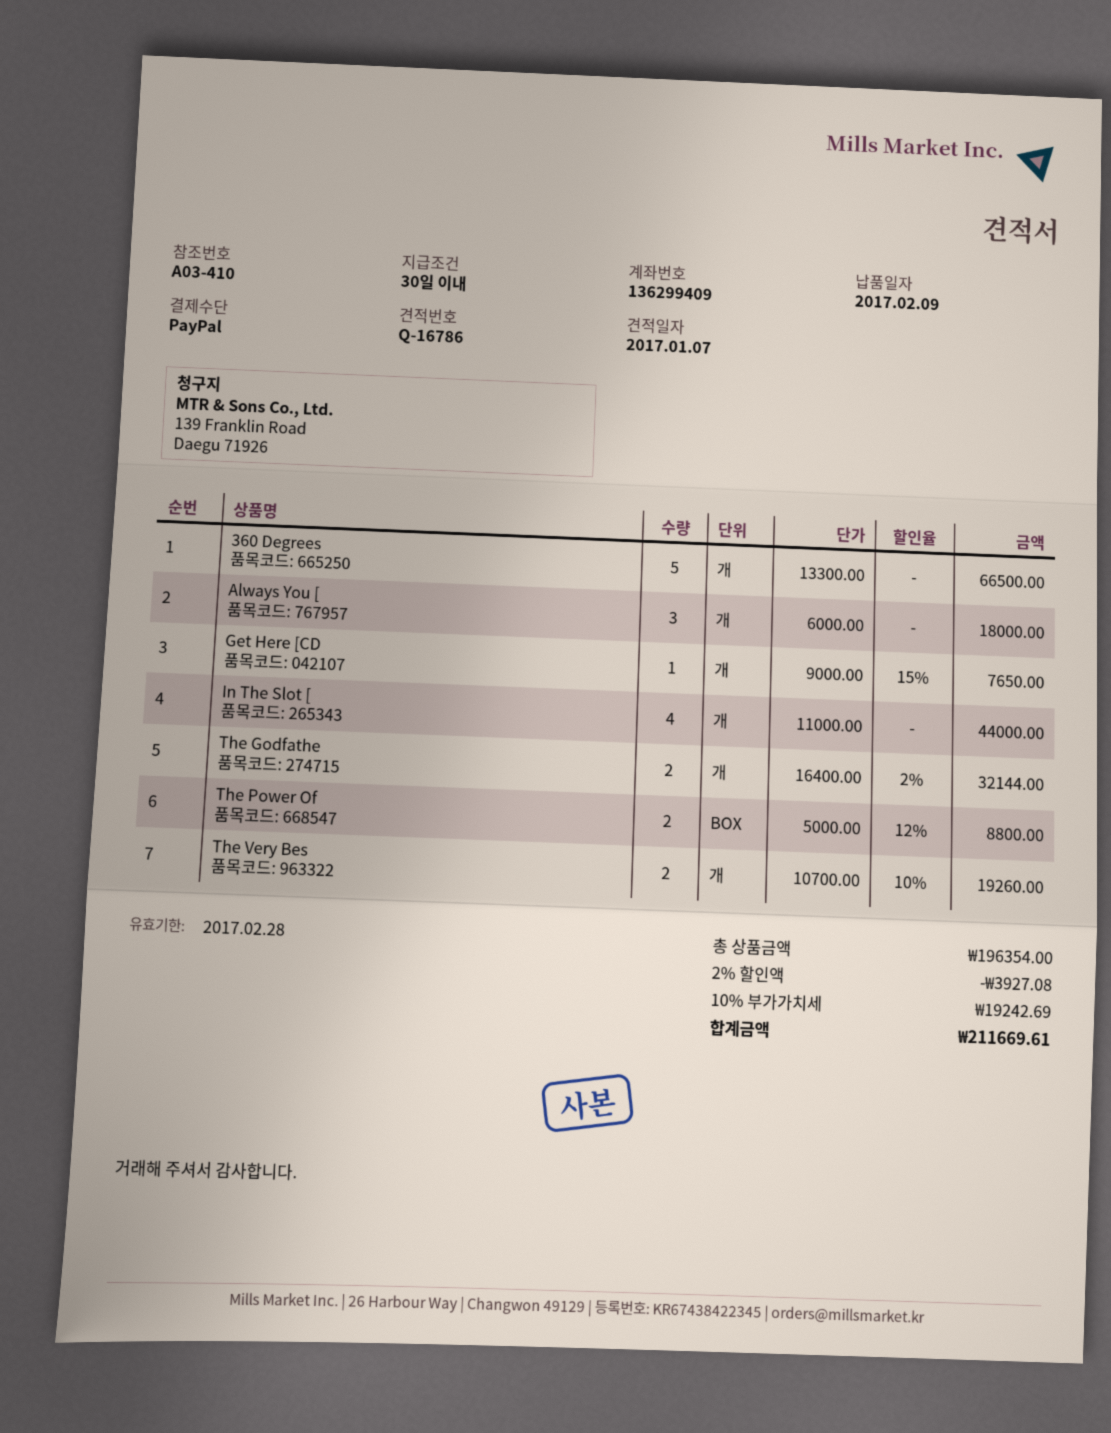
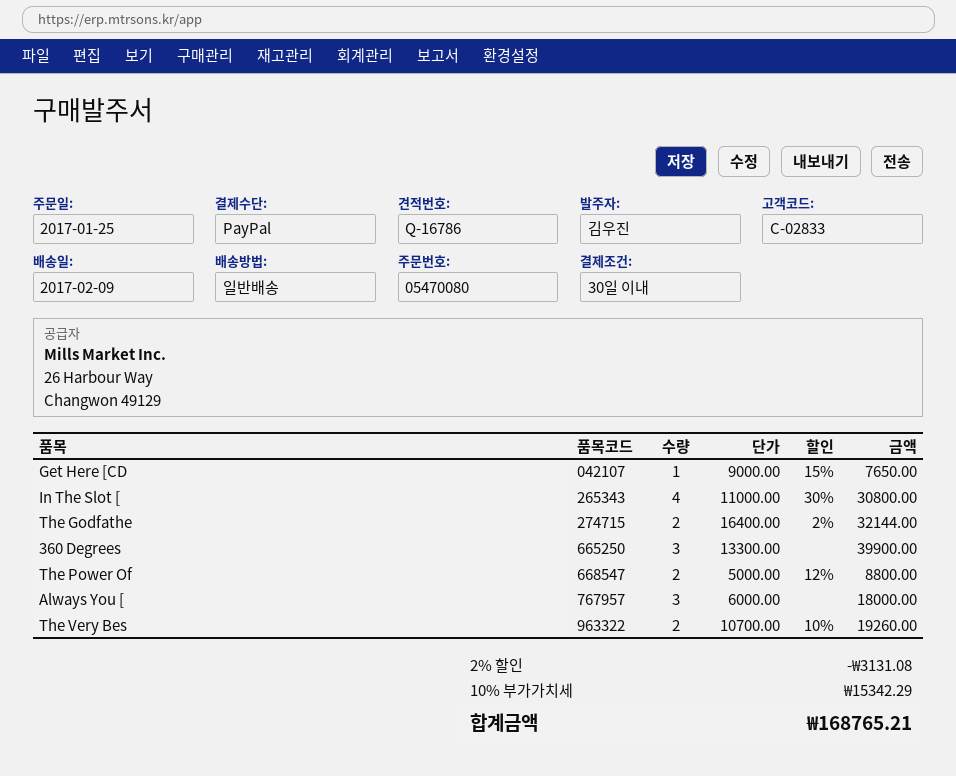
360 Degrees: 5 x 13300.00 = 66500.00 -> 3 x 13300.00 = 39900.00
In The Slot [: 4 x 11000.00 = 44000.00 -> 4 x 11000.00 - 30% = 30800.00
discount: 2% = 3927.08 -> 2% = 3131.08
tax: 10% = 19242.69 -> 10% = 15342.29
total: 211669.61 -> 168765.21

